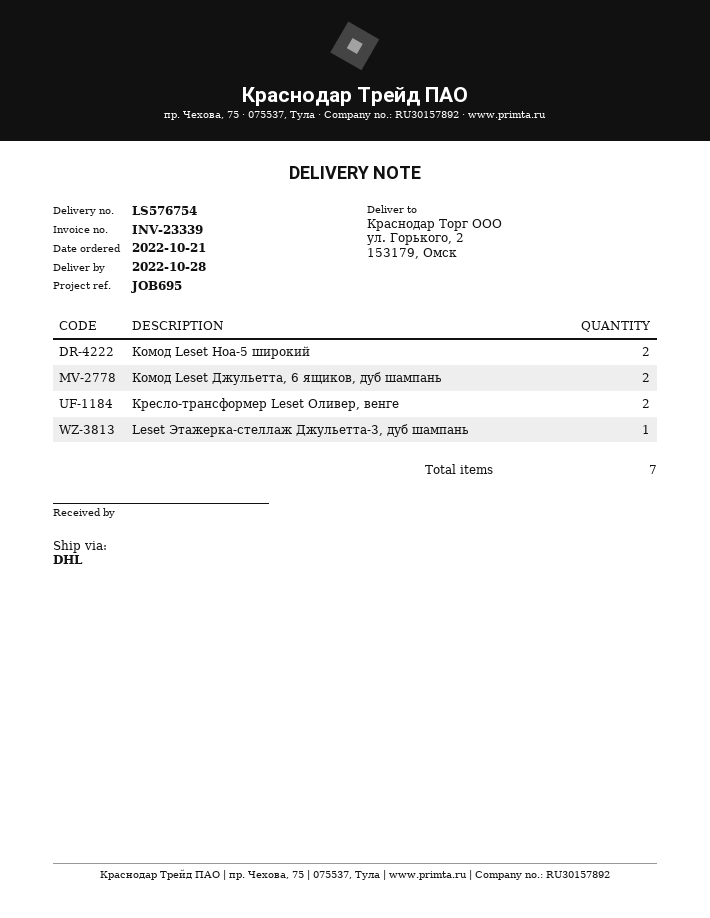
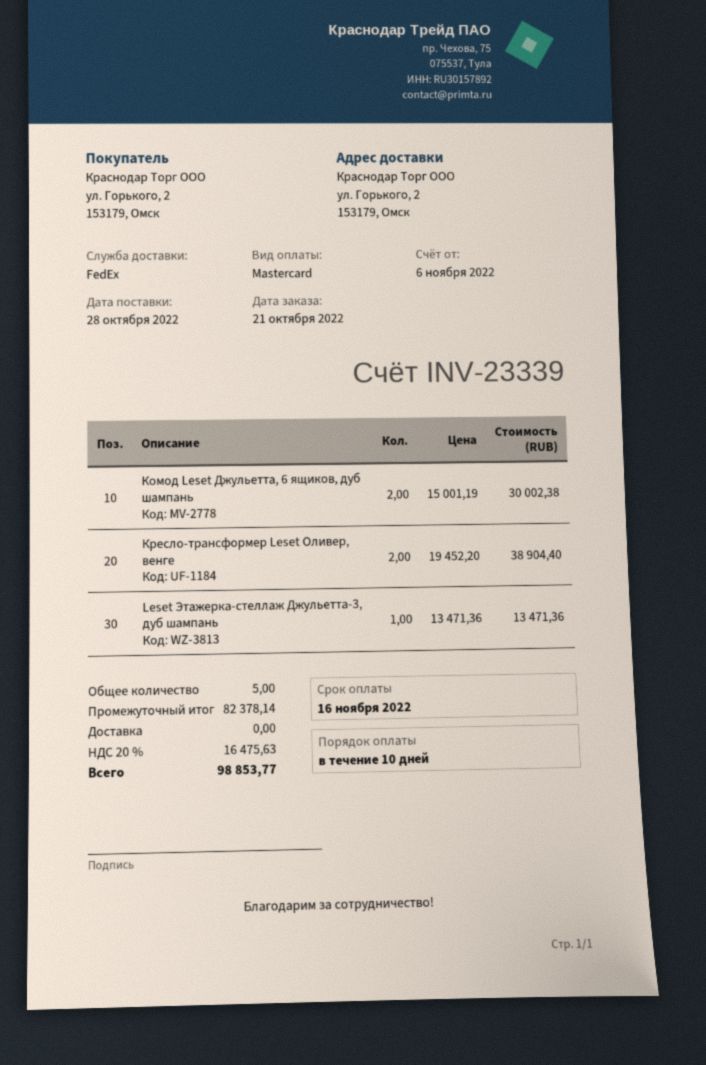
shipping method: DHL -> FedEx
Комод Leset Ноа-5 широкий: 2 -> none
total quantity: 7 -> 5

